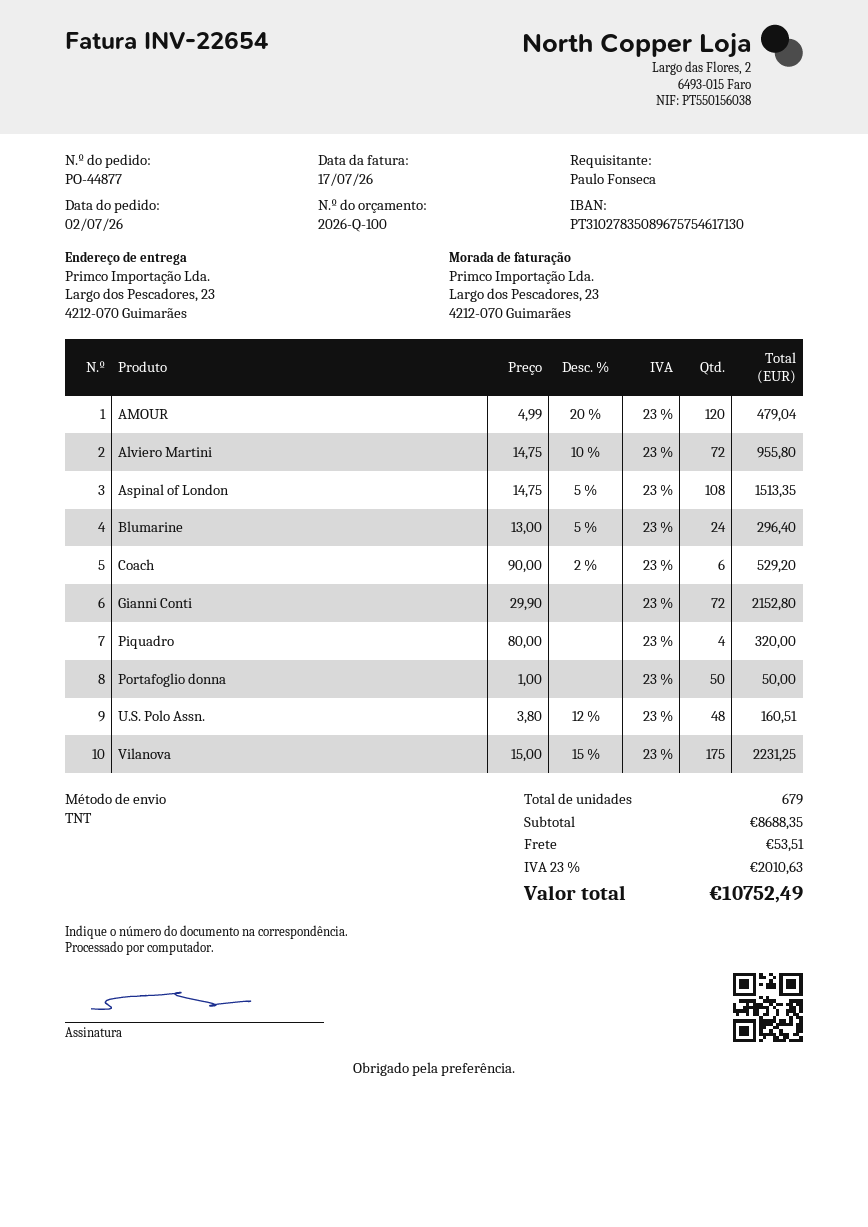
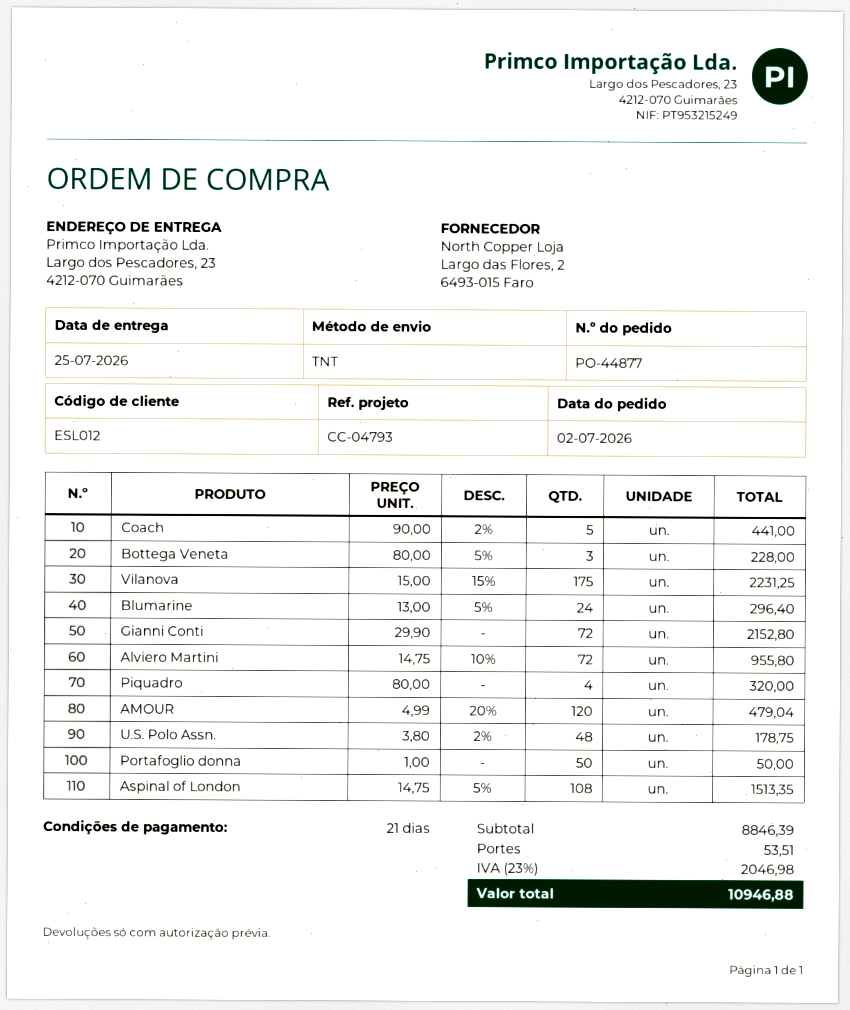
Coach: 6 x 90.00 - 2% = 529.20 -> 5 x 90.00 - 2% = 441.00
U.S. Polo Assn.: 48 x 3.80 - 12% = 160.51 -> 48 x 3.80 - 2% = 178.75
Bottega Veneta: none -> 3 x 80.00 - 5% = 228.00
subtotal: 8688.35 -> 8846.39
tax: 23% = 2010.63 -> 23% = 2046.98
total: 10752.49 -> 10946.88

